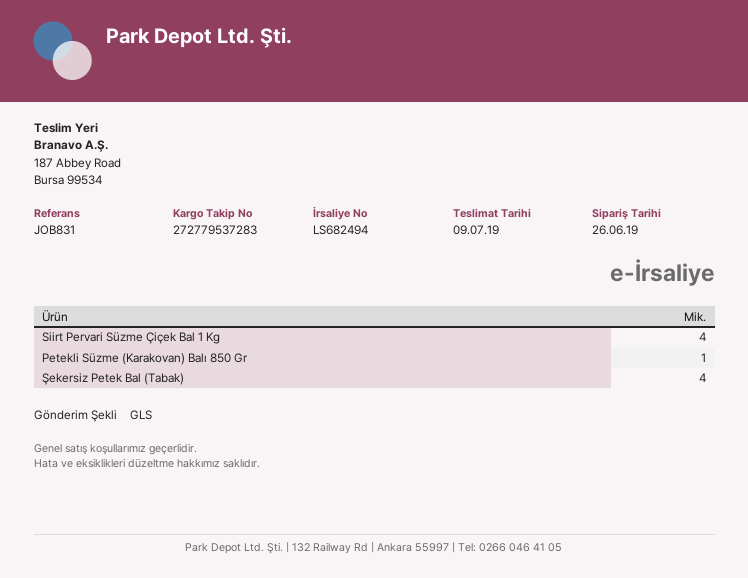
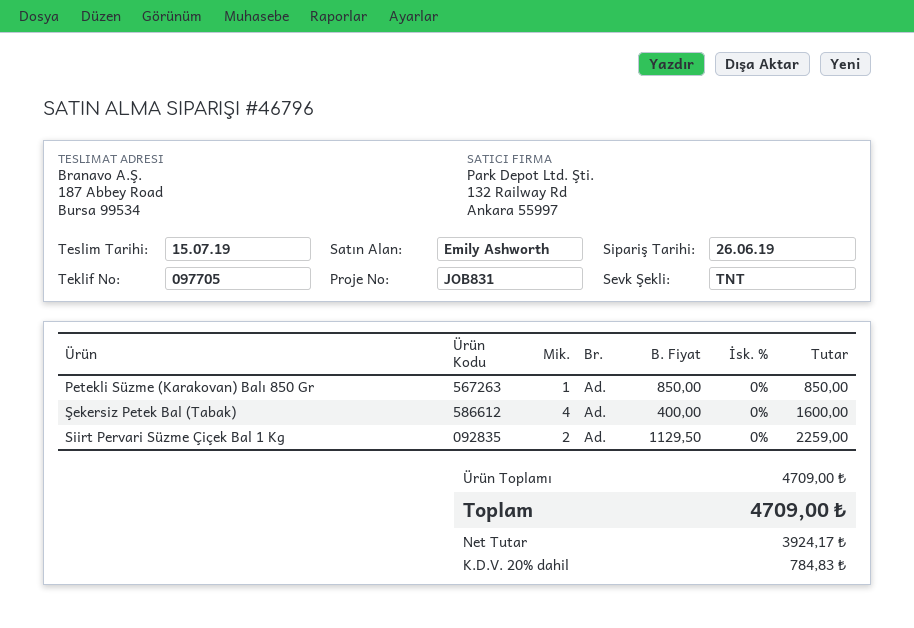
delivery date: 2019-07-09 -> 2019-07-15
shipping method: GLS -> TNT
Siirt Pervari Süzme Çiçek Bal 1 Kg: 4 -> 2

